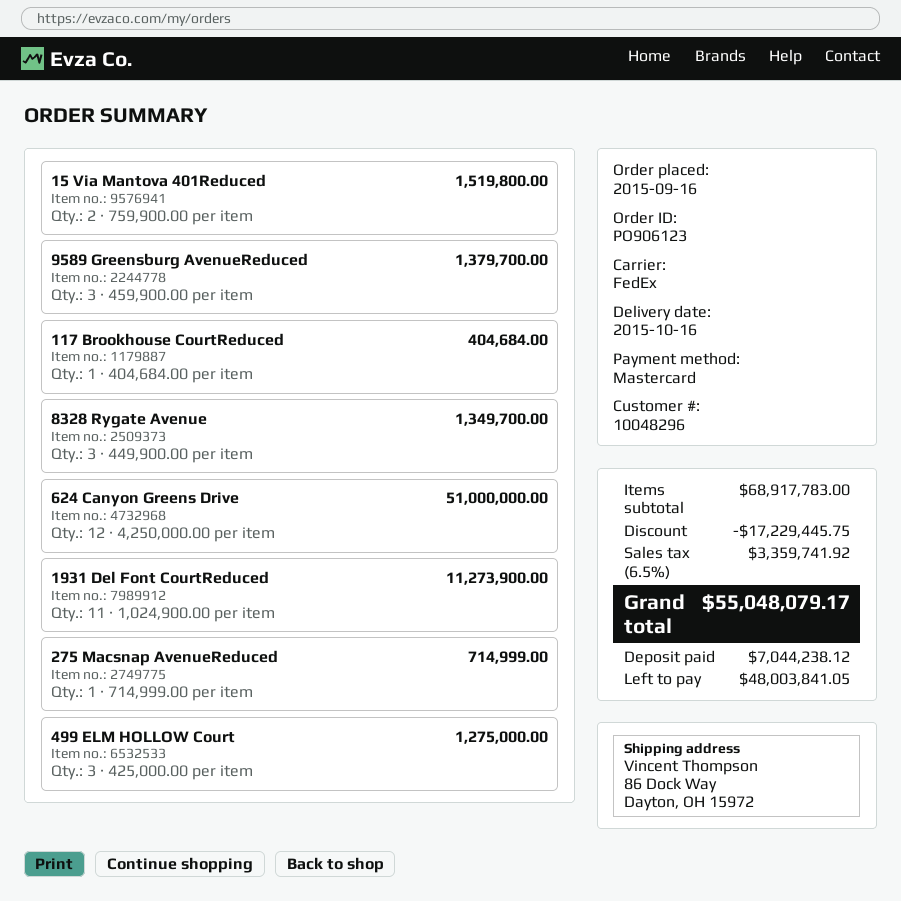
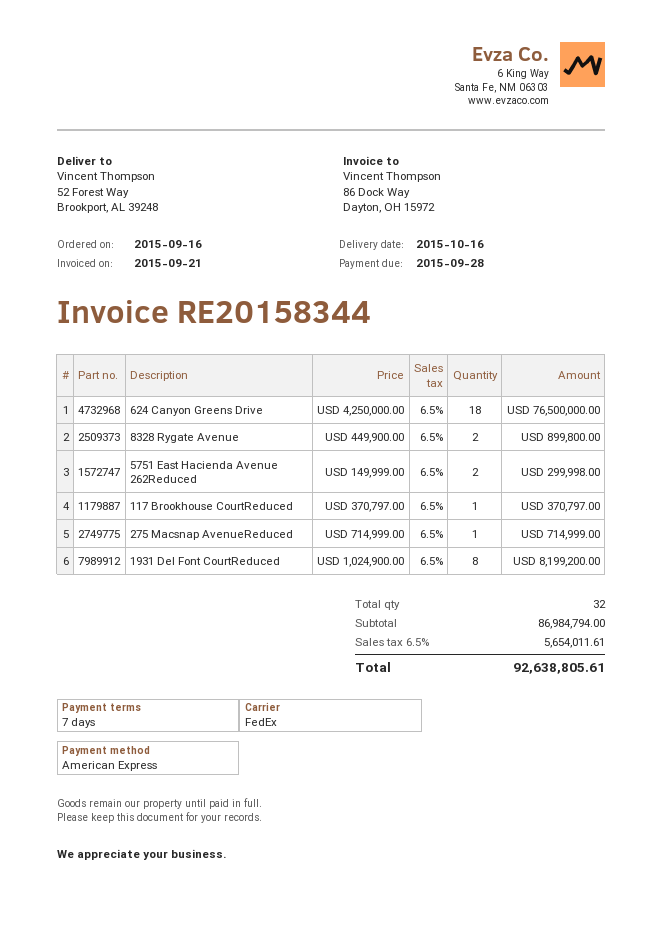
payment method: Mastercard -> American Express
ship to: 86 Dock Way, Dayton, OH 15972 -> 52 Forest Way, Brookport, AL 39248
15 Via Mantova 401Reduced: 2 x 759900.00 = 1519800.00 -> none
9589 Greensburg AvenueReduced: 3 x 459900.00 = 1379700.00 -> none
117 Brookhouse CourtReduced: 1 x 404684.00 = 404684.00 -> 1 x 370797.00 = 370797.00
8328 Rygate Avenue: 3 x 449900.00 = 1349700.00 -> 2 x 449900.00 = 899800.00
624 Canyon Greens Drive: 12 x 4250000.00 = 51000000.00 -> 18 x 4250000.00 = 76500000.00
1931 Del Font CourtReduced: 11 x 1024900.00 = 11273900.00 -> 8 x 1024900.00 = 8199200.00
499 ELM HOLLOW Court: 3 x 425000.00 = 1275000.00 -> none
5751 East Hacienda Avenue 262Reduced: none -> 2 x 149999.00 = 299998.00
subtotal: 68917783.00 -> 86984794.00
discount: 17229445.75 -> none
tax: 6.5% = 3359741.92 -> 6.5% = 5654011.61
total: 55048079.17 -> 92638805.61

